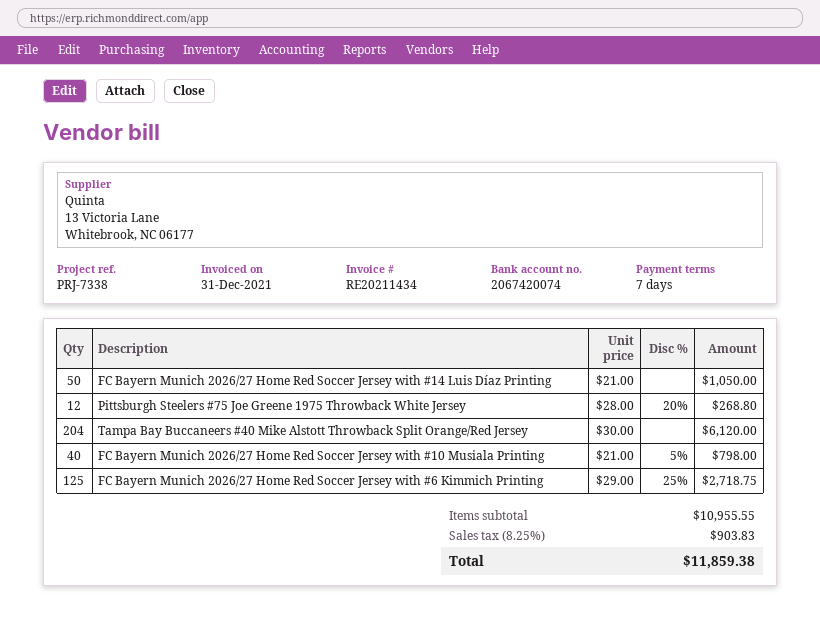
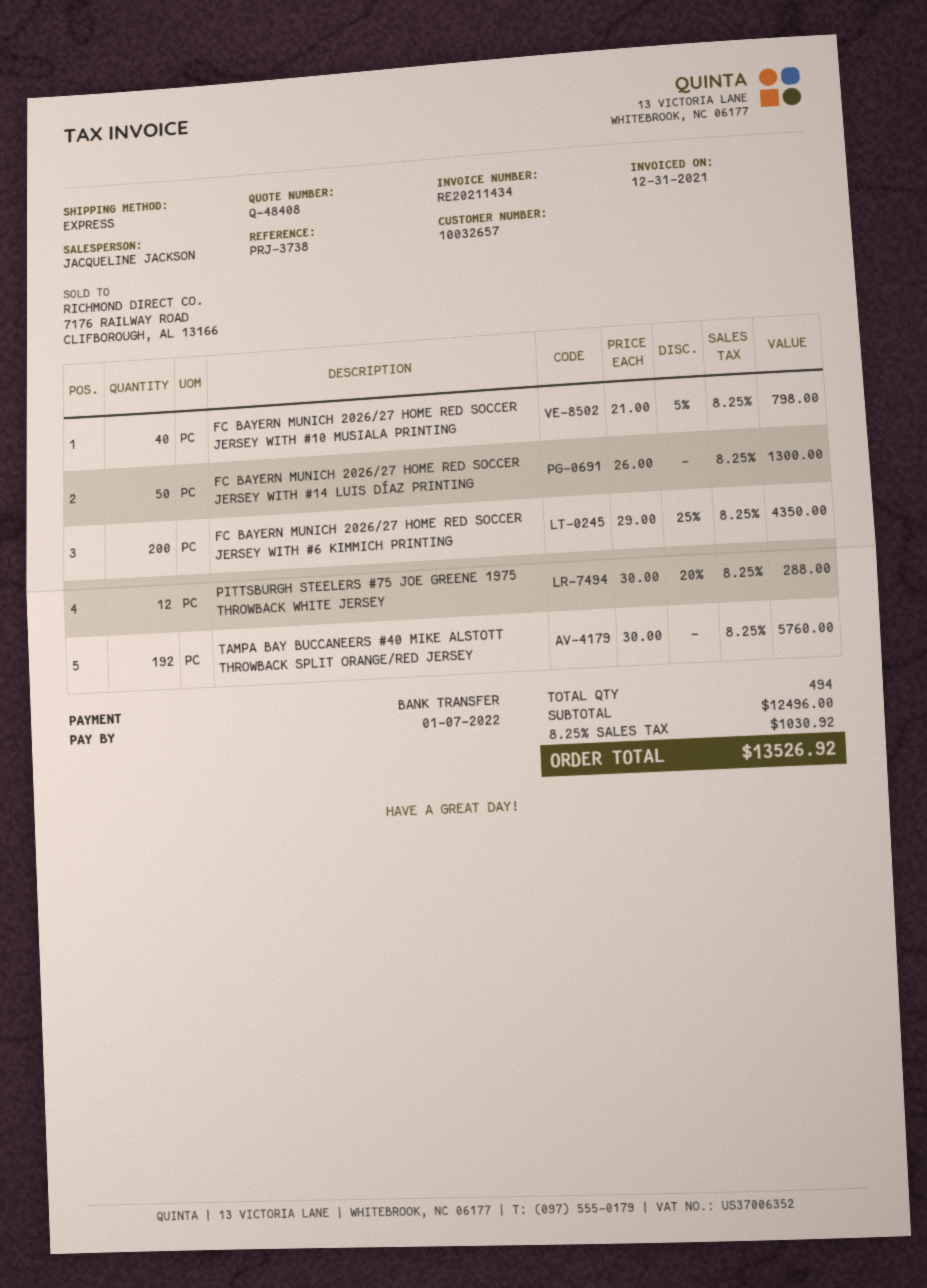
reference: PRJ-7338 -> PRJ-3738
FC Bayern Munich 2026/27 Home Red Soccer Jersey with #14 Luis Díaz Printing: 50 x 21.00 = 1050.00 -> 50 x 26.00 = 1300.00
Pittsburgh Steelers #75 Joe Greene 1975 Throwback White Jersey: 12 x 28.00 - 20% = 268.80 -> 12 x 30.00 - 20% = 288.00
Tampa Bay Buccaneers #40 Mike Alstott Throwback Split Orange/Red Jersey: 204 x 30.00 = 6120.00 -> 192 x 30.00 = 5760.00
FC Bayern Munich 2026/27 Home Red Soccer Jersey with #6 Kimmich Printing: 125 x 29.00 - 25% = 2718.75 -> 200 x 29.00 - 25% = 4350.00
subtotal: 10955.55 -> 12496.00
tax: 8.25% = 903.83 -> 8.25% = 1030.92
total: 11859.38 -> 13526.92

